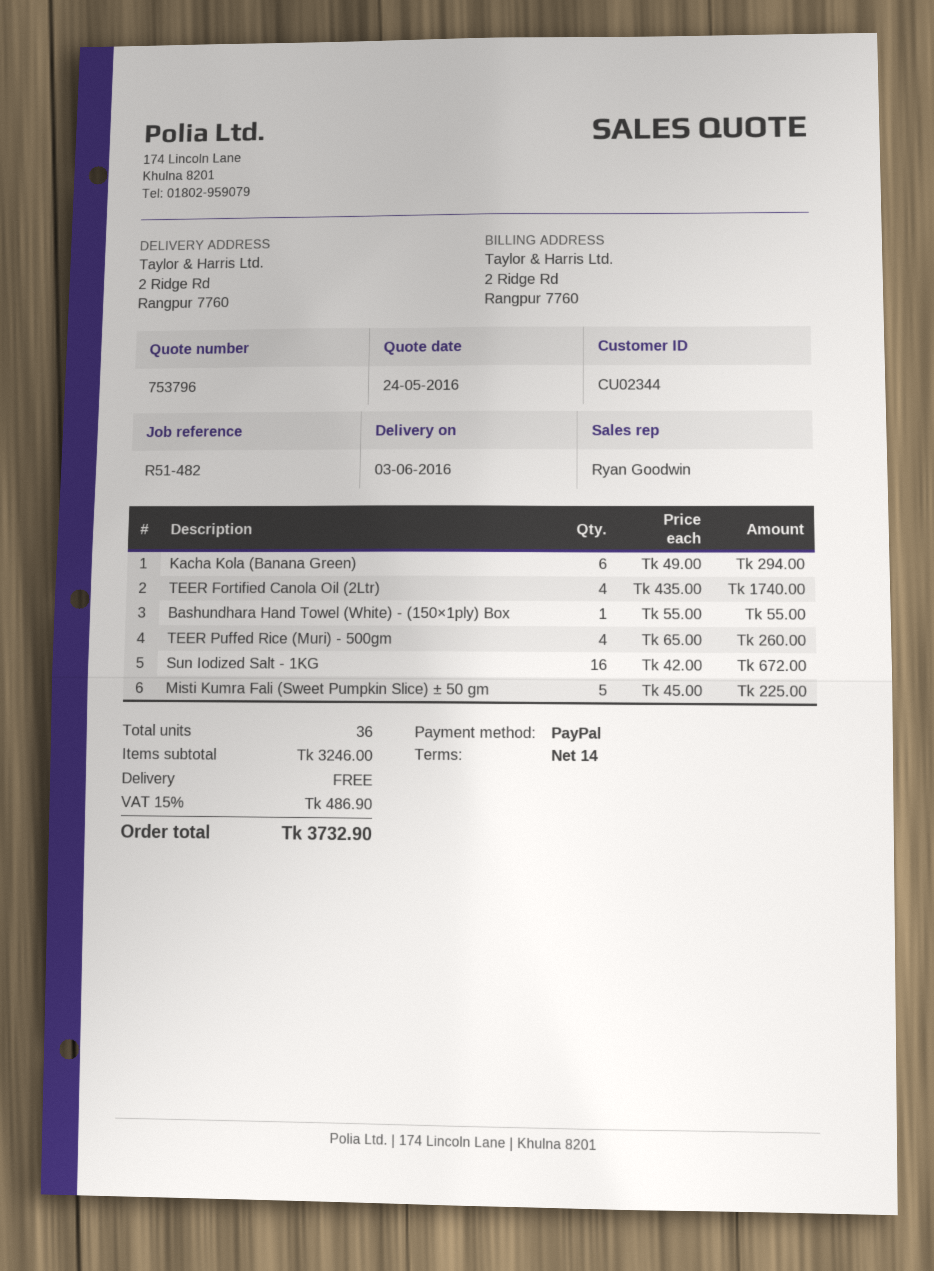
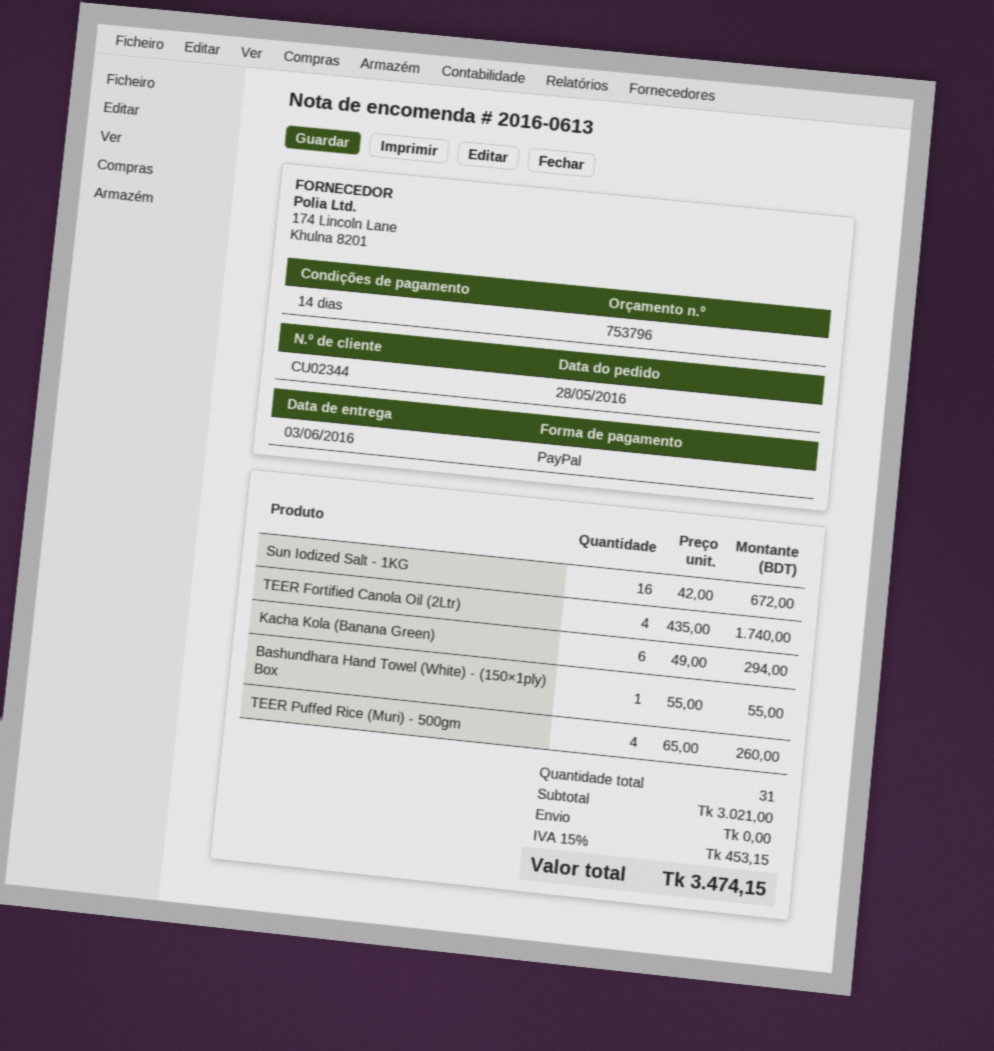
Misti Kumra Fali (Sweet Pumpkin Slice) ± 50 gm: 5 x 45.00 = 225.00 -> none
total quantity: 36 -> 31
subtotal: 3246.00 -> 3021.00
tax: 15% = 486.90 -> 15% = 453.15
total: 3732.90 -> 3474.15

